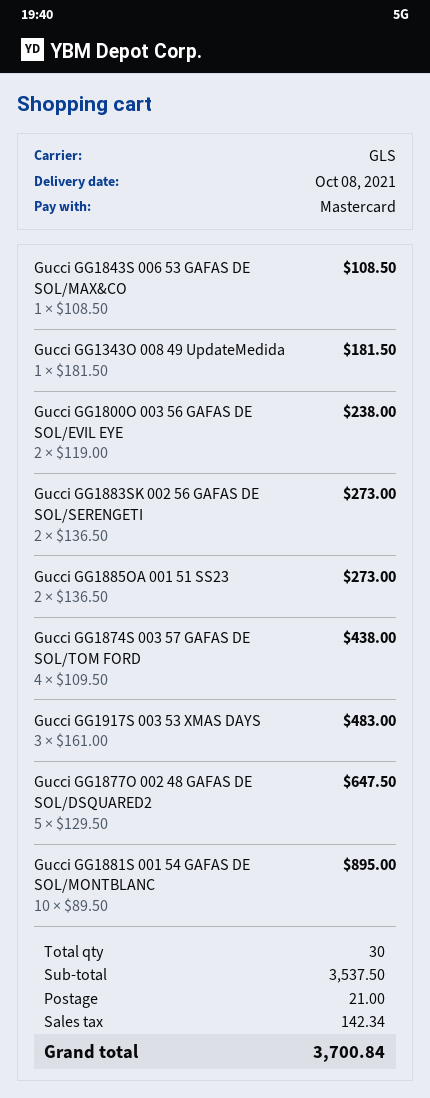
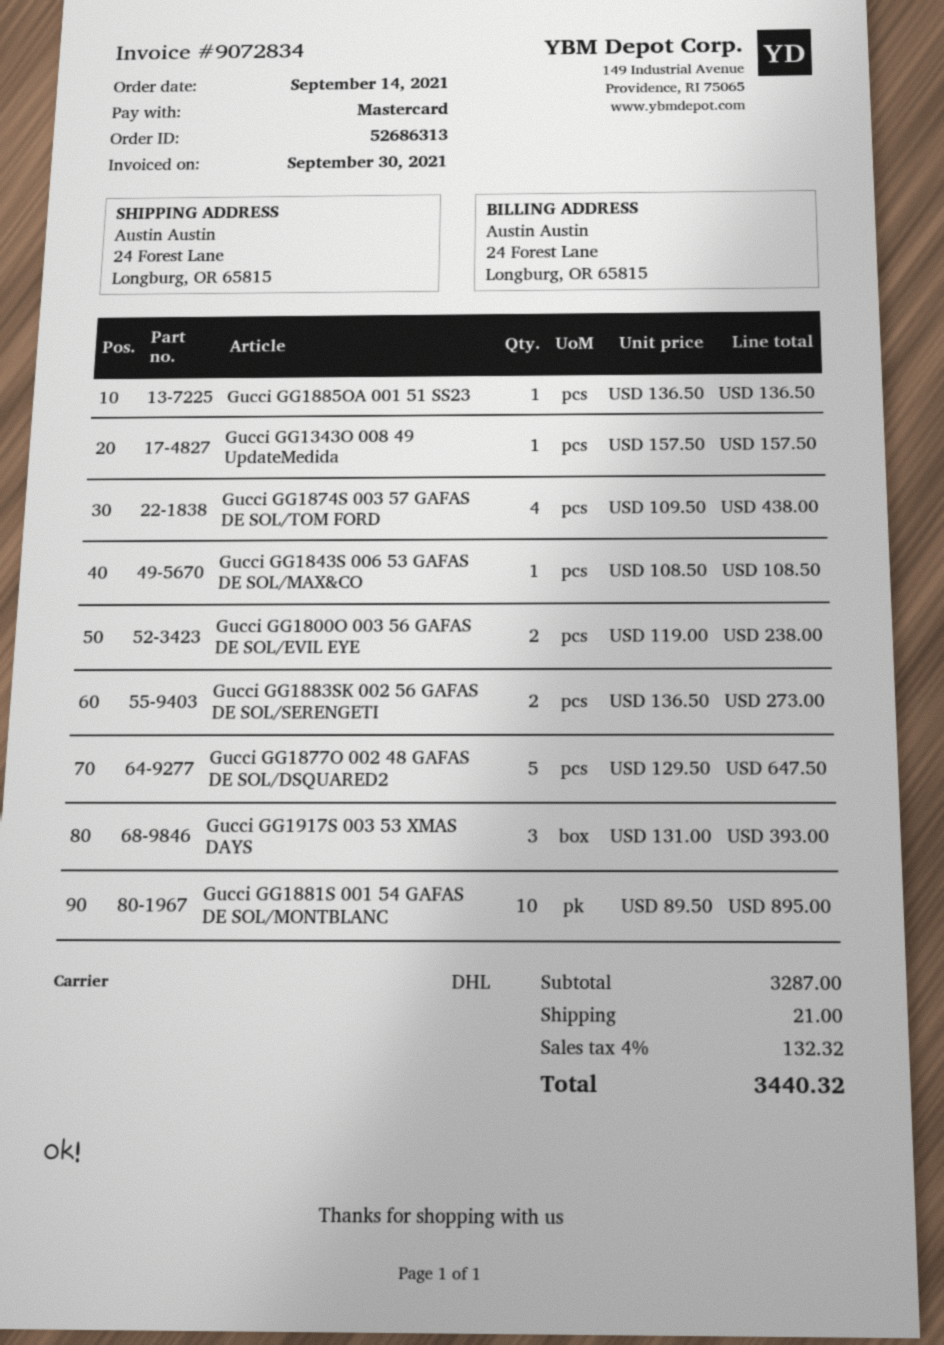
shipping method: GLS -> DHL
Gucci GG1343O 008 49 UpdateMedida: 1 x 181.50 = 181.50 -> 1 x 157.50 = 157.50
Gucci GG1885OA 001 51 SS23: 2 x 136.50 = 273.00 -> 1 x 136.50 = 136.50
Gucci GG1917S 003 53 XMAS DAYS: 3 x 161.00 = 483.00 -> 3 x 131.00 = 393.00
subtotal: 3537.50 -> 3287.00
tax: 142.34 -> 132.32
total: 3700.84 -> 3440.32

